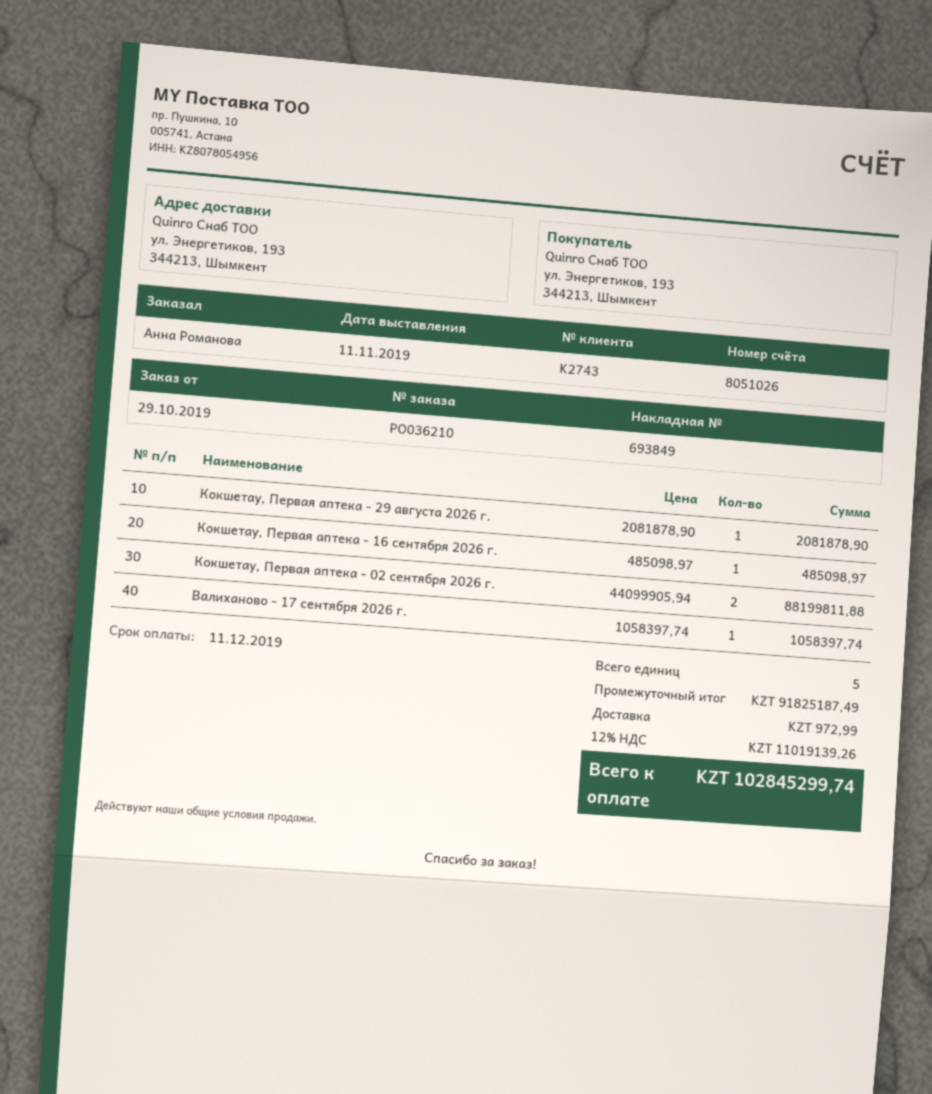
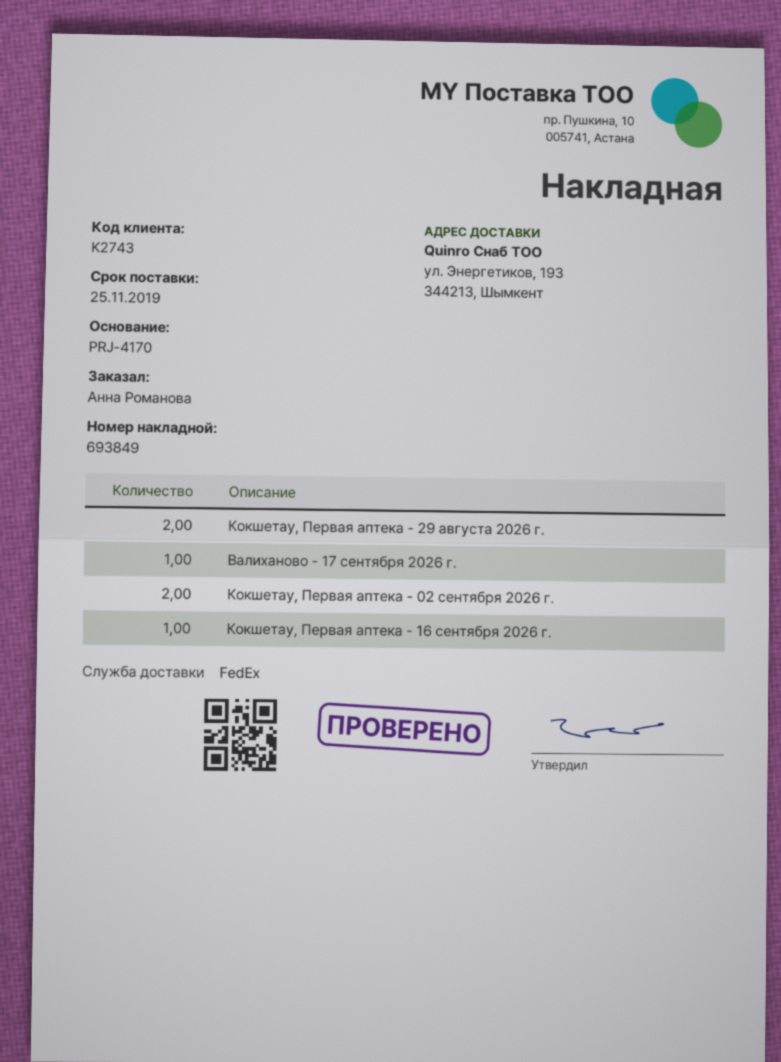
Кокшетау, Первая аптека - 29 августа 2026 г.: 1 -> 2

